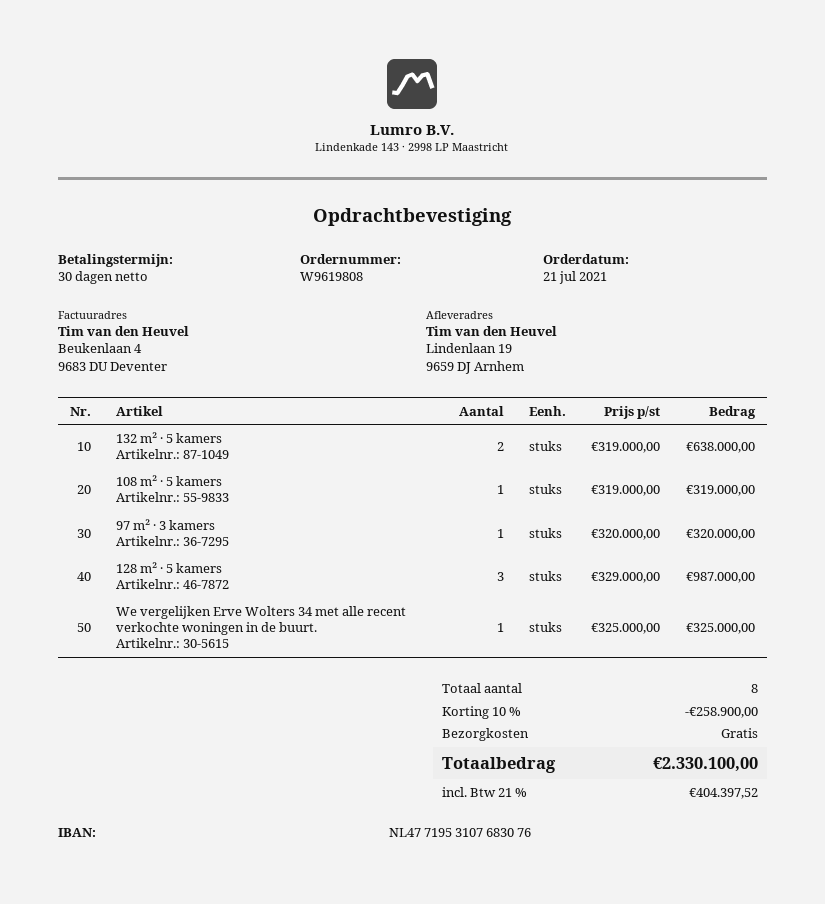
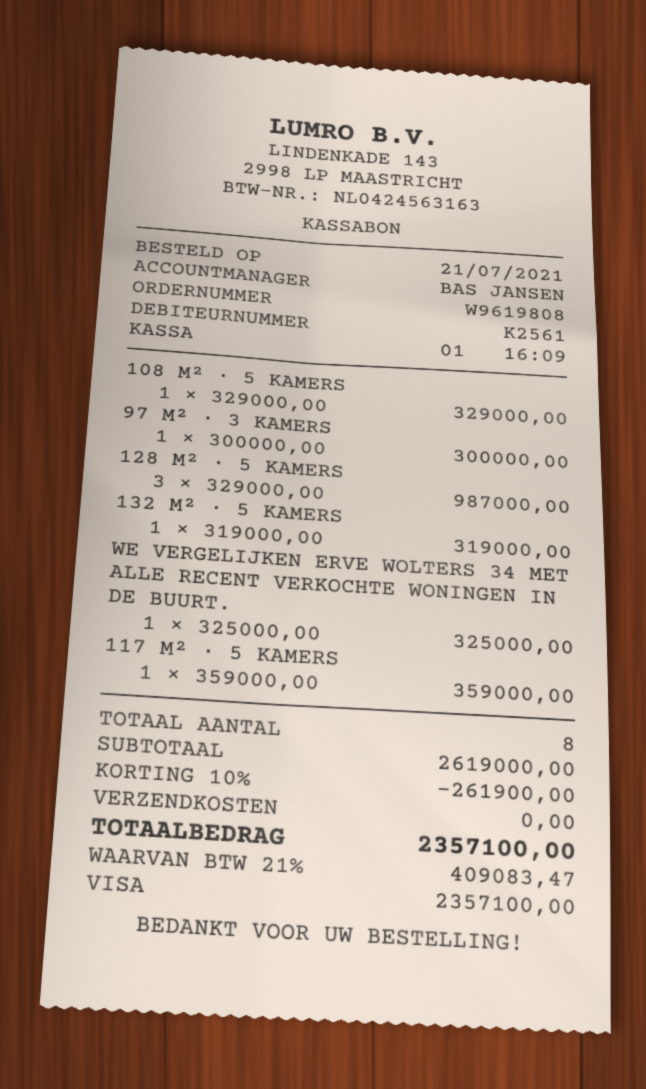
132 m² · 5 kamers: 2 x 319000.00 = 638000.00 -> 1 x 319000.00 = 319000.00
108 m² · 5 kamers: 1 x 319000.00 = 319000.00 -> 1 x 329000.00 = 329000.00
97 m² · 3 kamers: 1 x 320000.00 = 320000.00 -> 1 x 300000.00 = 300000.00
117 M² · 5 KAMERS: none -> 1 x 359000.00 = 359000.00
discount: 10% = 258900.00 -> 10% = 261900.00
tax: 21% = 404397.52 -> 21% = 409083.47
total: 2330100.00 -> 2357100.00

